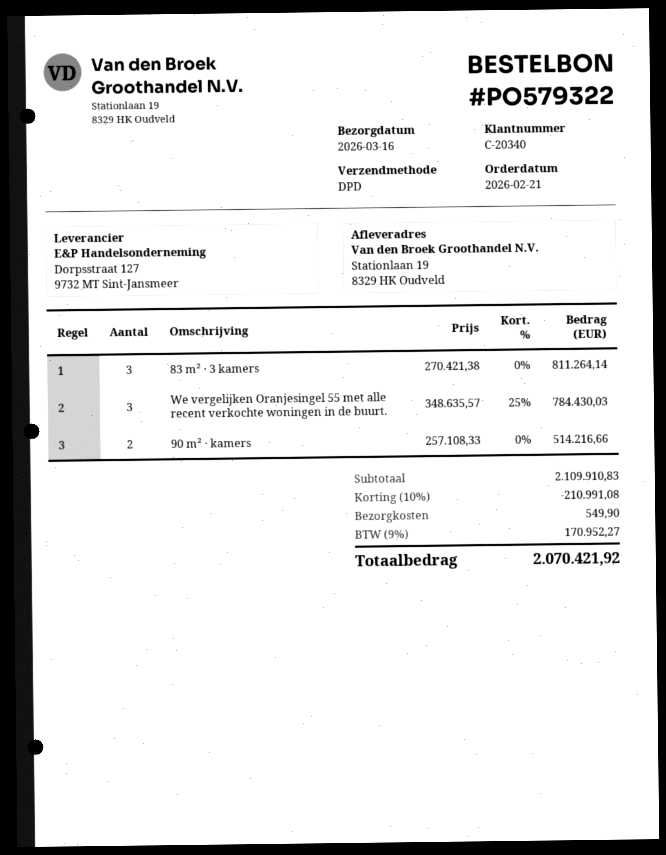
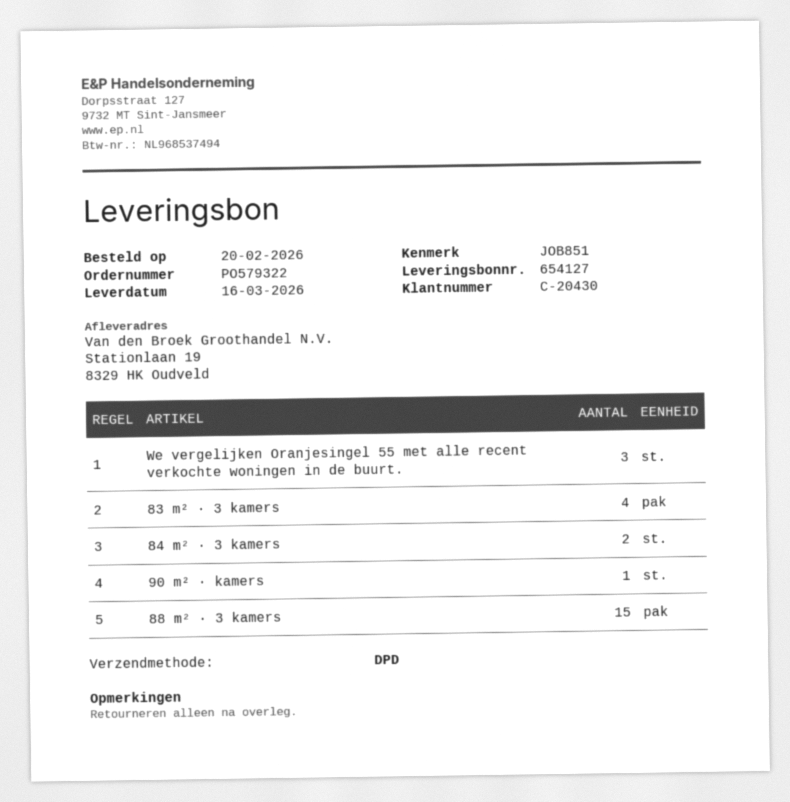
order date: 2026-02-21 -> 2026-02-20
customer number: C-20340 -> C-20430
83 m² · 3 kamers: 3 -> 4
90 m² · kamers: 2 -> 1
84 m² · 3 kamers: none -> 2
88 m² · 3 kamers: none -> 15

